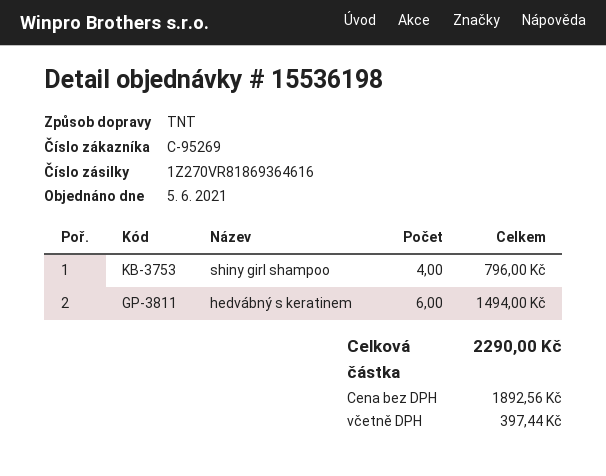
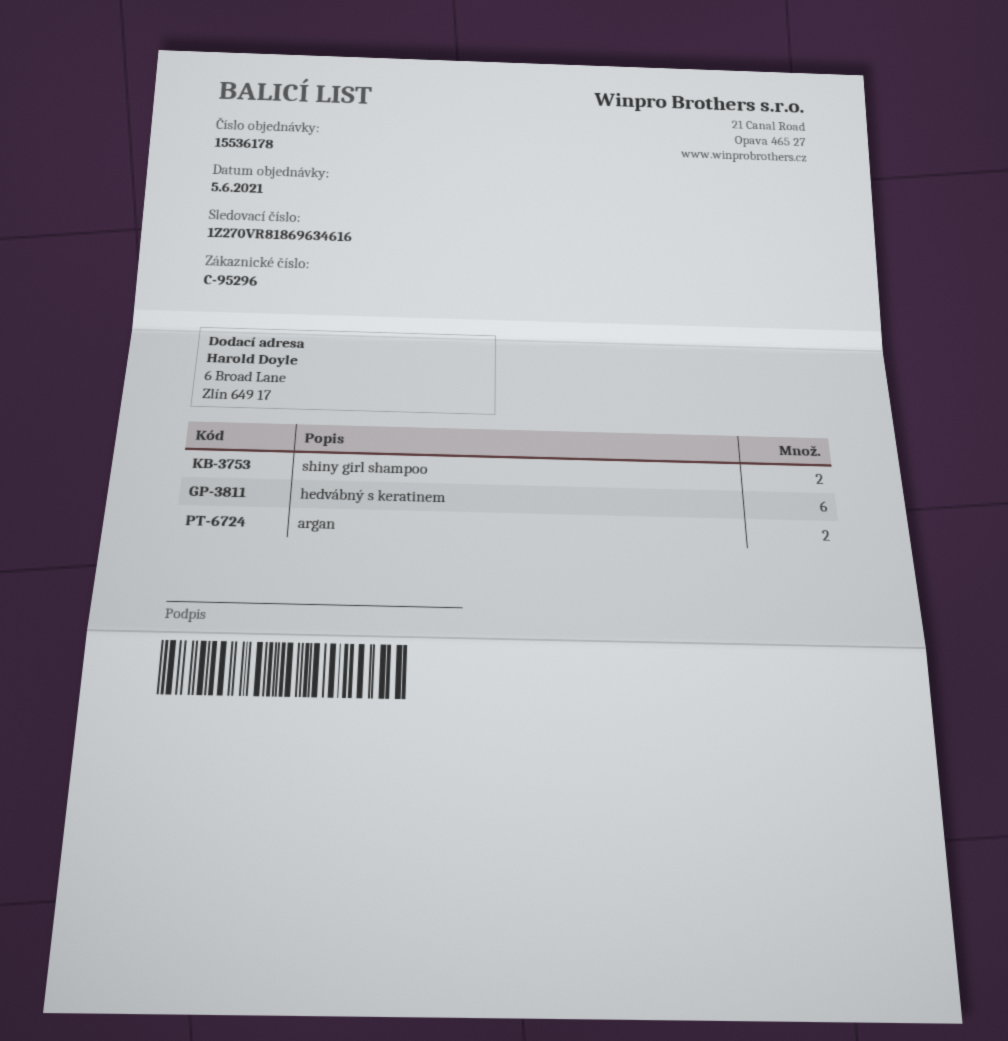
order number: 15536198 -> 15536178
customer number: C-95269 -> C-95296
tracking number: 1Z270VR81869364616 -> 1Z270VR81869634616
shiny girl shampoo: 4 -> 2
argan: none -> 2

